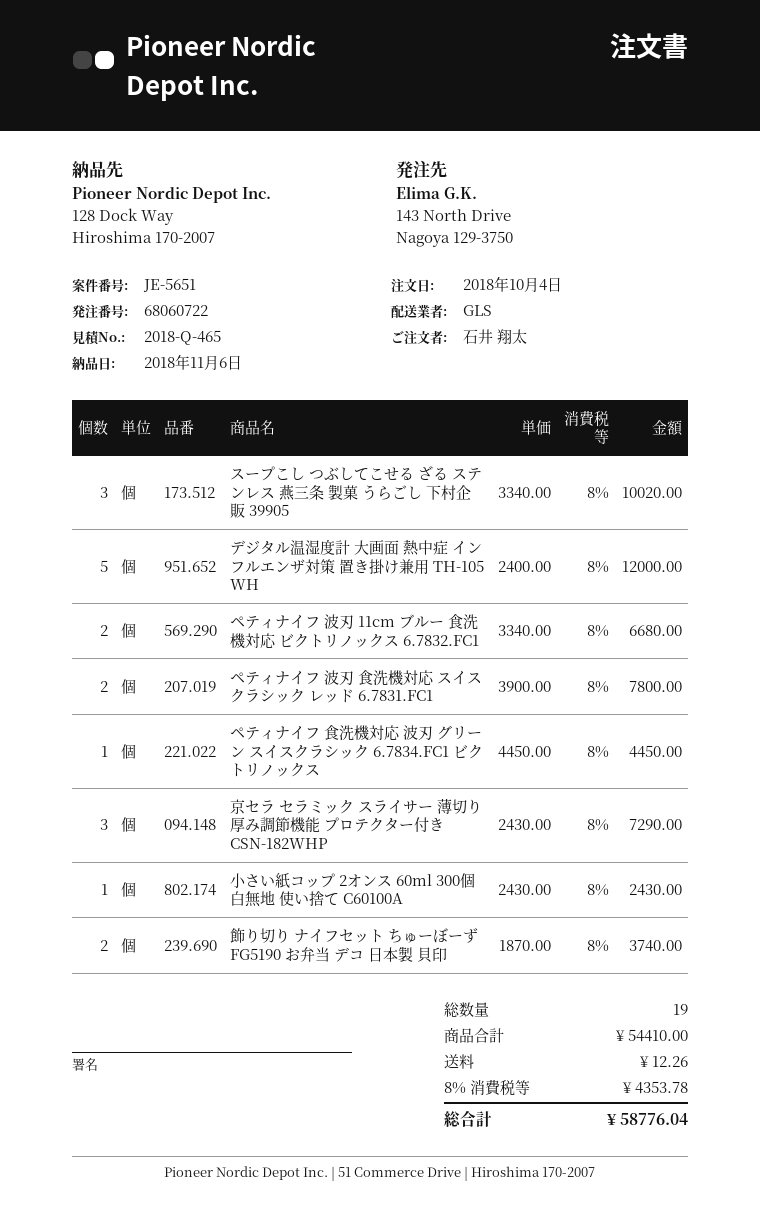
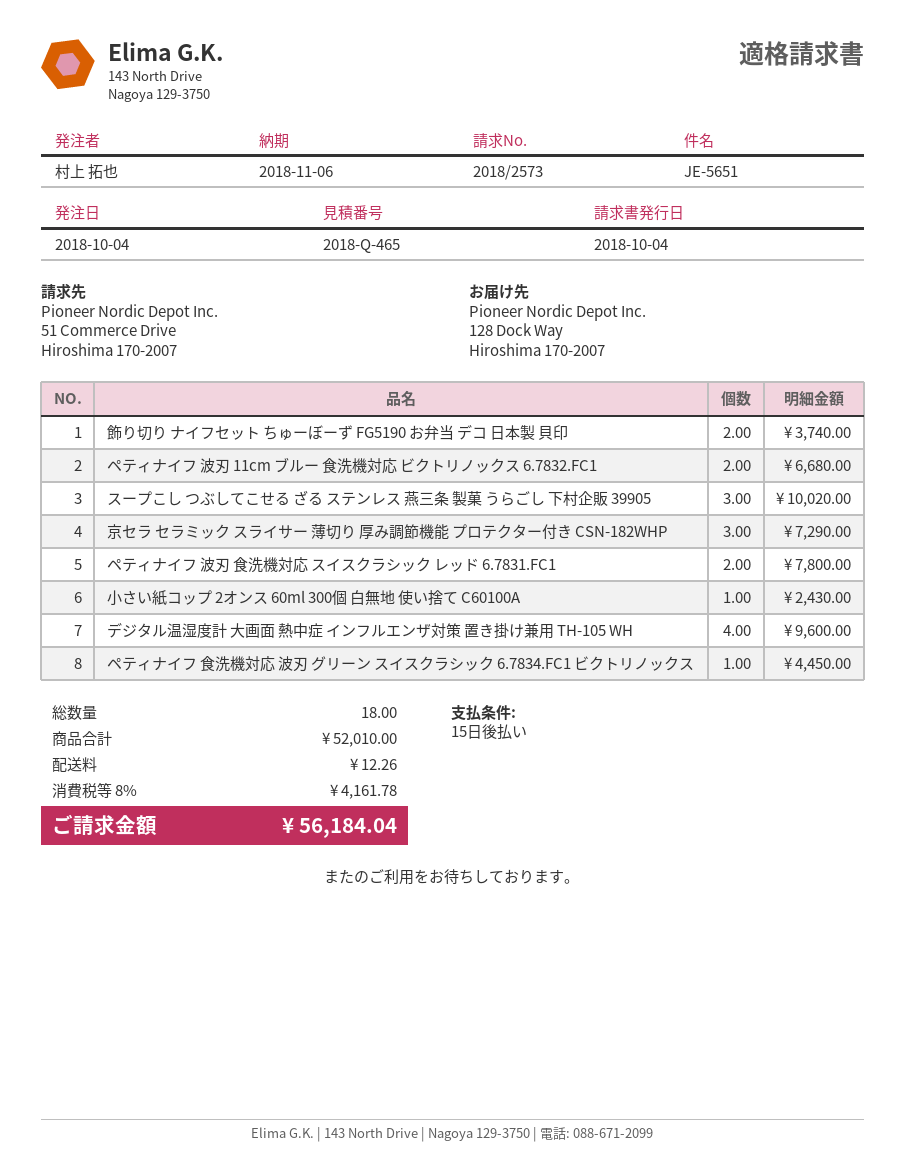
ordered by: 石井 翔太 -> 村上 拓也
デジタル温湿度計 大画面 熱中症 インフルエンザ対策 置き掛け兼用 TH-105 WH: 5 for 12000.00 -> 4 for 9600.00
total quantity: 19 -> 18
subtotal: 54410.00 -> 52010.00
tax: 8% = 4353.78 -> 8% = 4161.78
total: 58776.04 -> 56184.04

